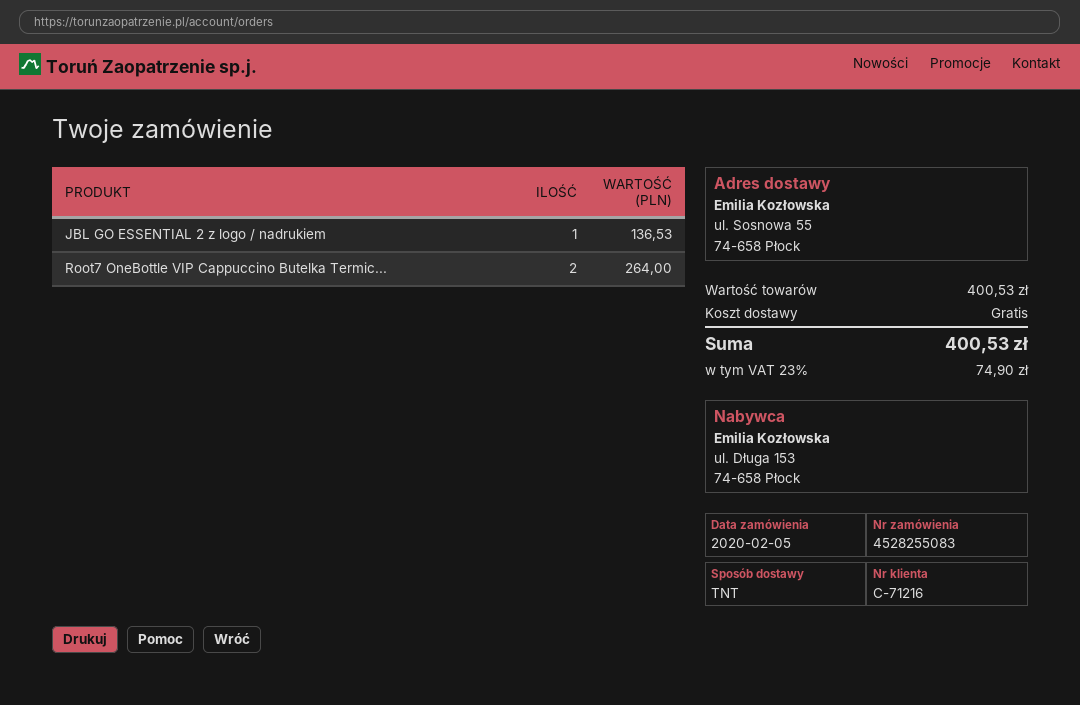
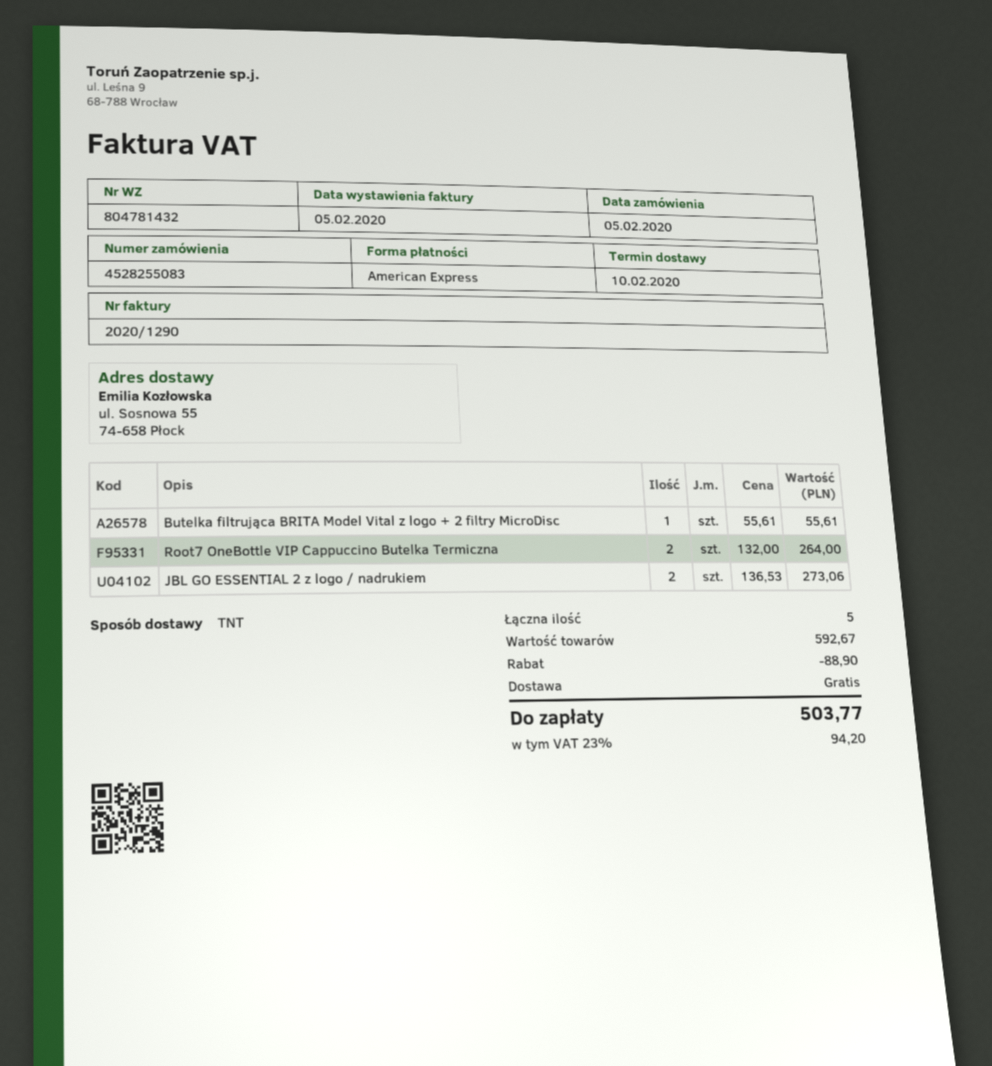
JBL GO ESSENTIAL 2 z logo / nadrukiem: 1 for 136.53 -> 2 for 273.06
Butelka filtrująca BRITA Model Vital z logo + 2 filtry MicroDisc: none -> 1 for 55.61
subtotal: 400.53 -> 592.67
discount: none -> 88.90
tax: 23% = 74.90 -> 23% = 94.20
total: 400.53 -> 503.77

